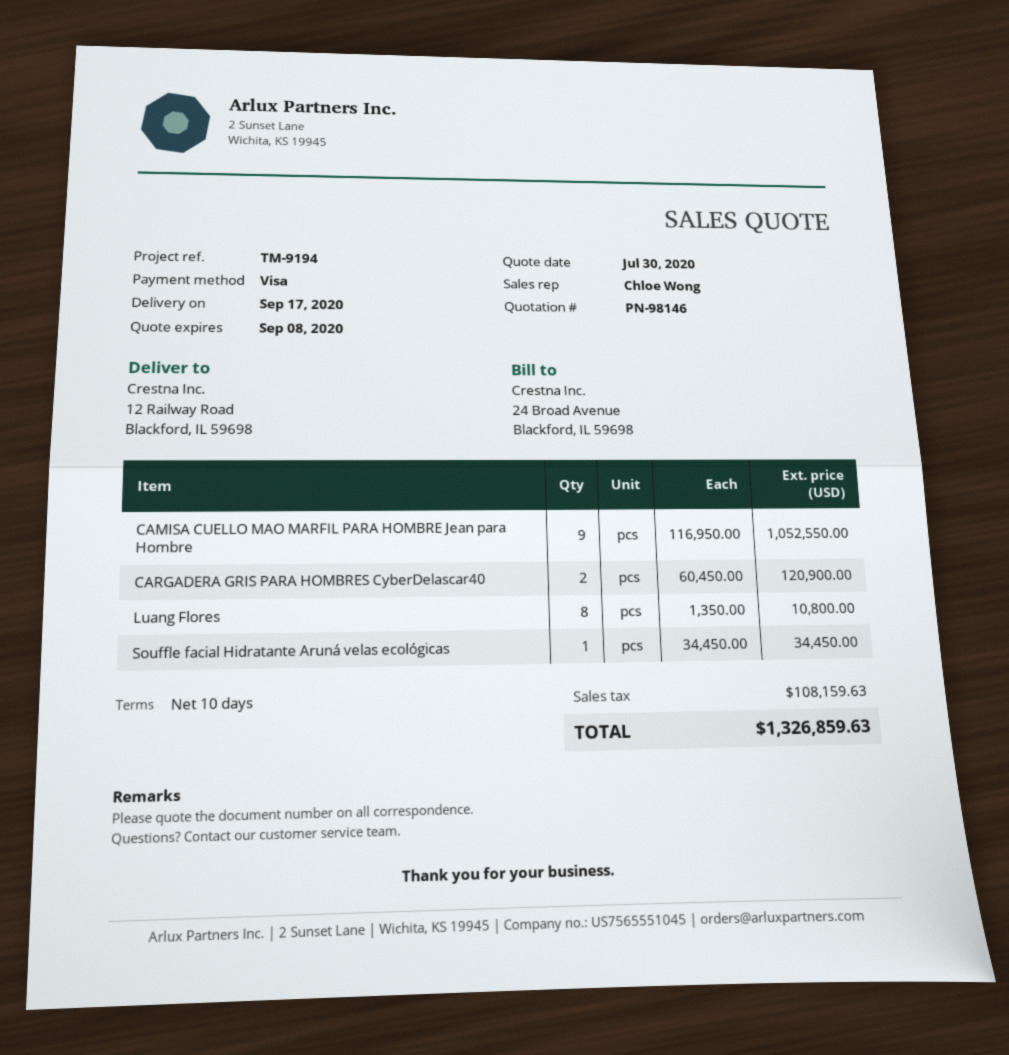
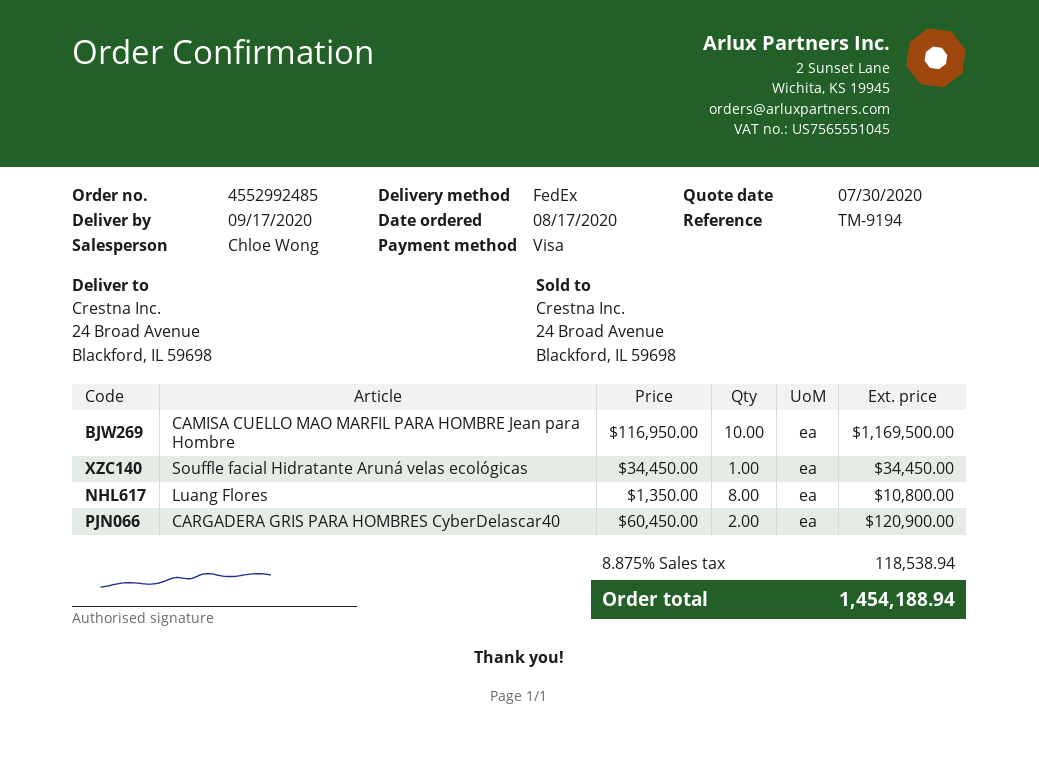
ship to: 12 Railway Road, Blackford, IL 59698 -> 24 Broad Avenue, Blackford, IL 59698
CAMISA CUELLO MAO MARFIL PARA HOMBRE Jean para Hombre: 9 x 116950.00 = 1052550.00 -> 10 x 116950.00 = 1169500.00
tax: 108159.63 -> 118538.94
total: 1326859.63 -> 1454188.94

